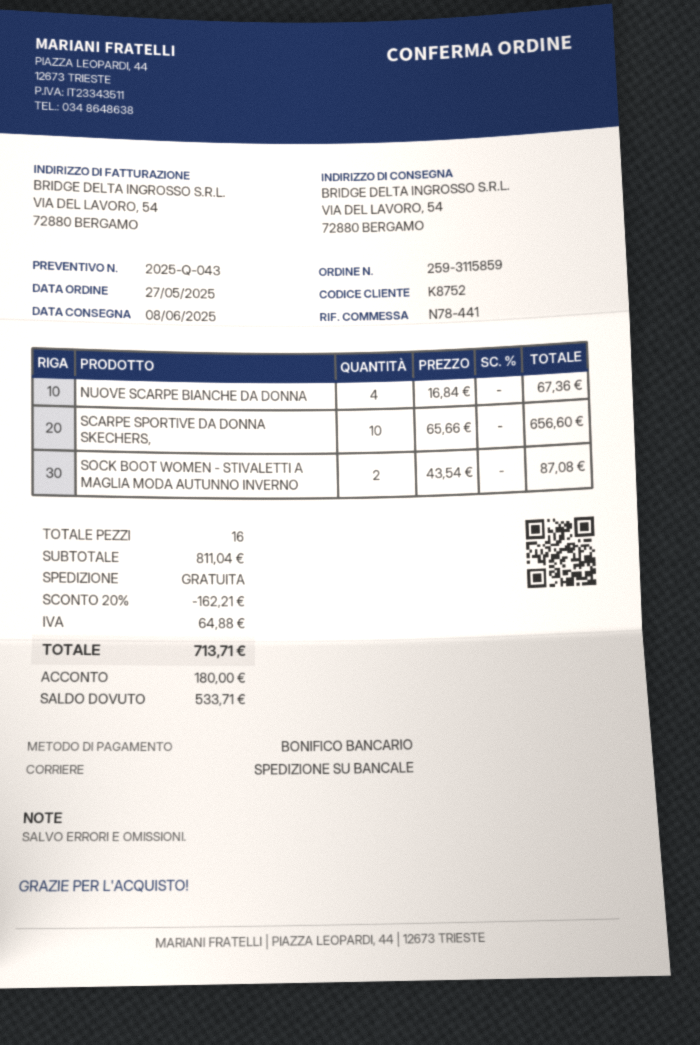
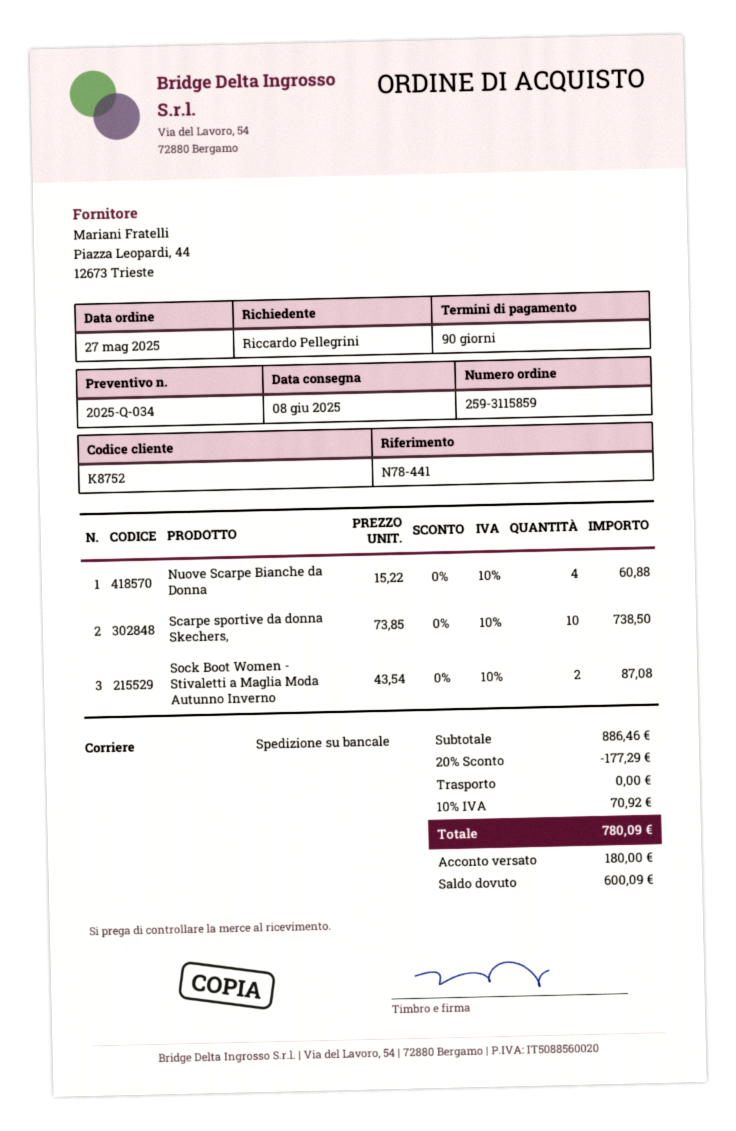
quote number: 2025-Q-043 -> 2025-Q-034
NUOVE SCARPE BIANCHE DA DONNA: 4 x 16.84 = 67.36 -> 4 x 15.22 = 60.88
SCARPE SPORTIVE DA DONNA SKECHERS,: 10 x 65.66 = 656.60 -> 10 x 73.85 = 738.50
subtotal: 811.04 -> 886.46
discount: 20% = 162.21 -> 20% = 177.29
tax: 64.88 -> 70.92
total: 713.71 -> 780.09
balance: 533.71 -> 600.09

